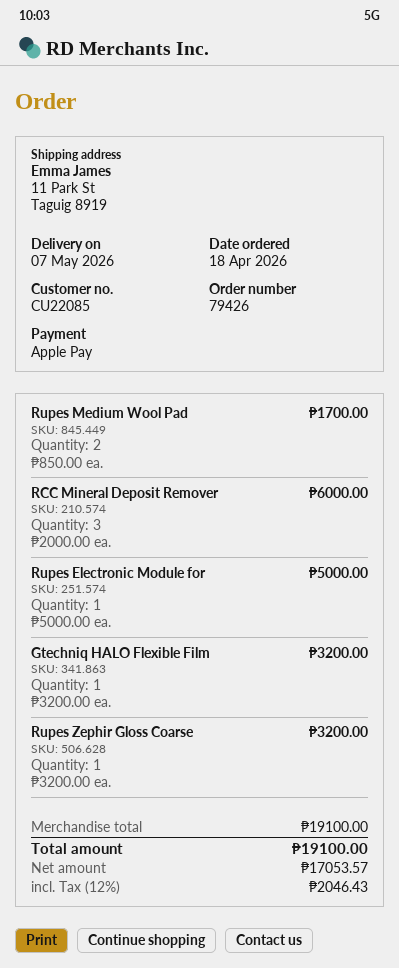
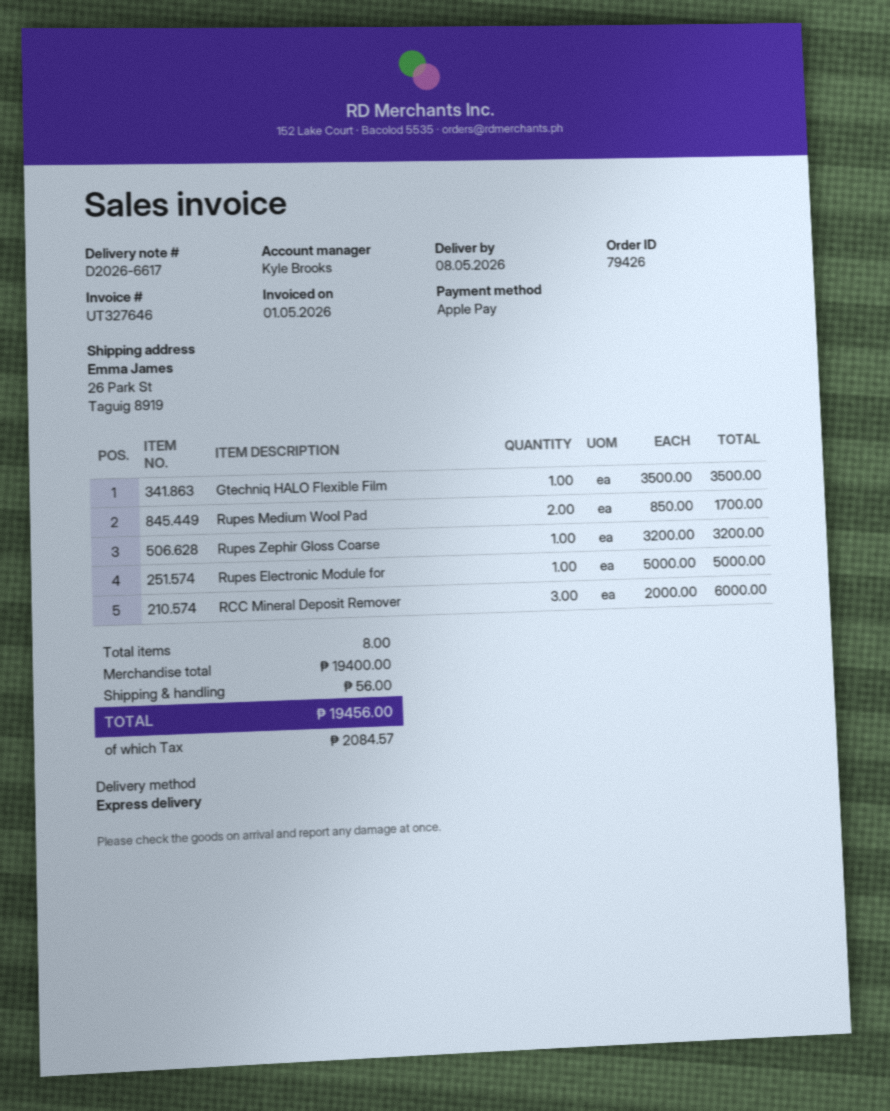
delivery date: 2026-05-07 -> 2026-05-08
ship to: 11 Park St, Taguig 8919 -> 26 Park St, Taguig 8919
Gtechniq HALO Flexible Film: 1 x 3200.00 = 3200.00 -> 1 x 3500.00 = 3500.00
subtotal: 19100.00 -> 19400.00
shipping: none -> 56.00
tax: 2046.43 -> 2084.57
total: 19100.00 -> 19456.00

